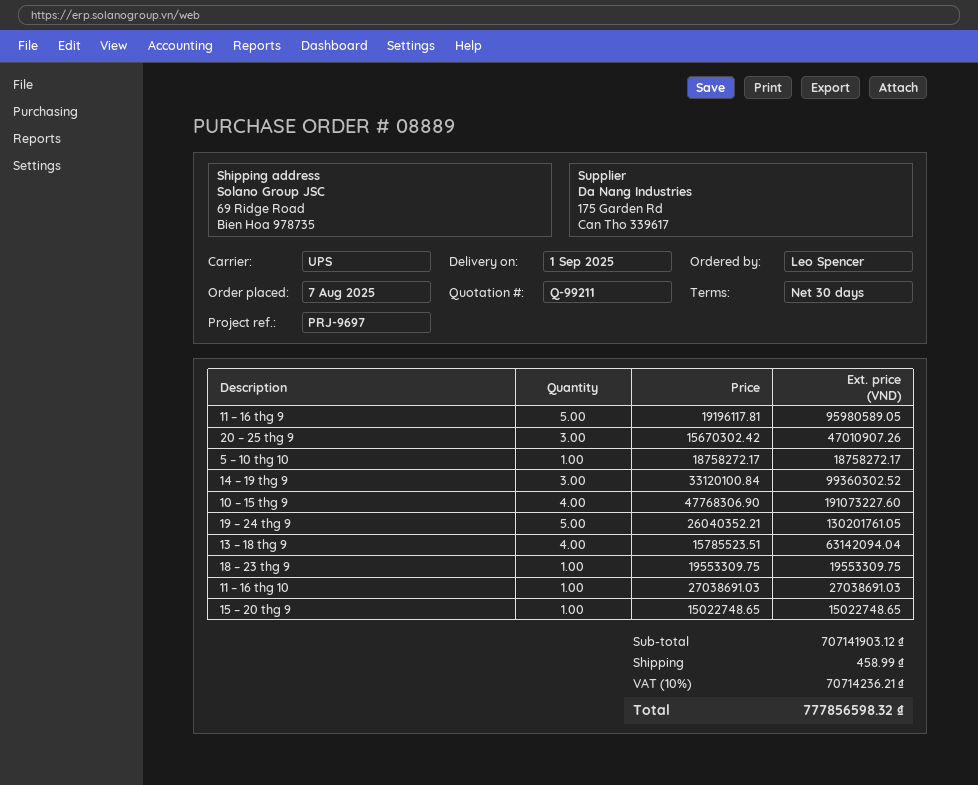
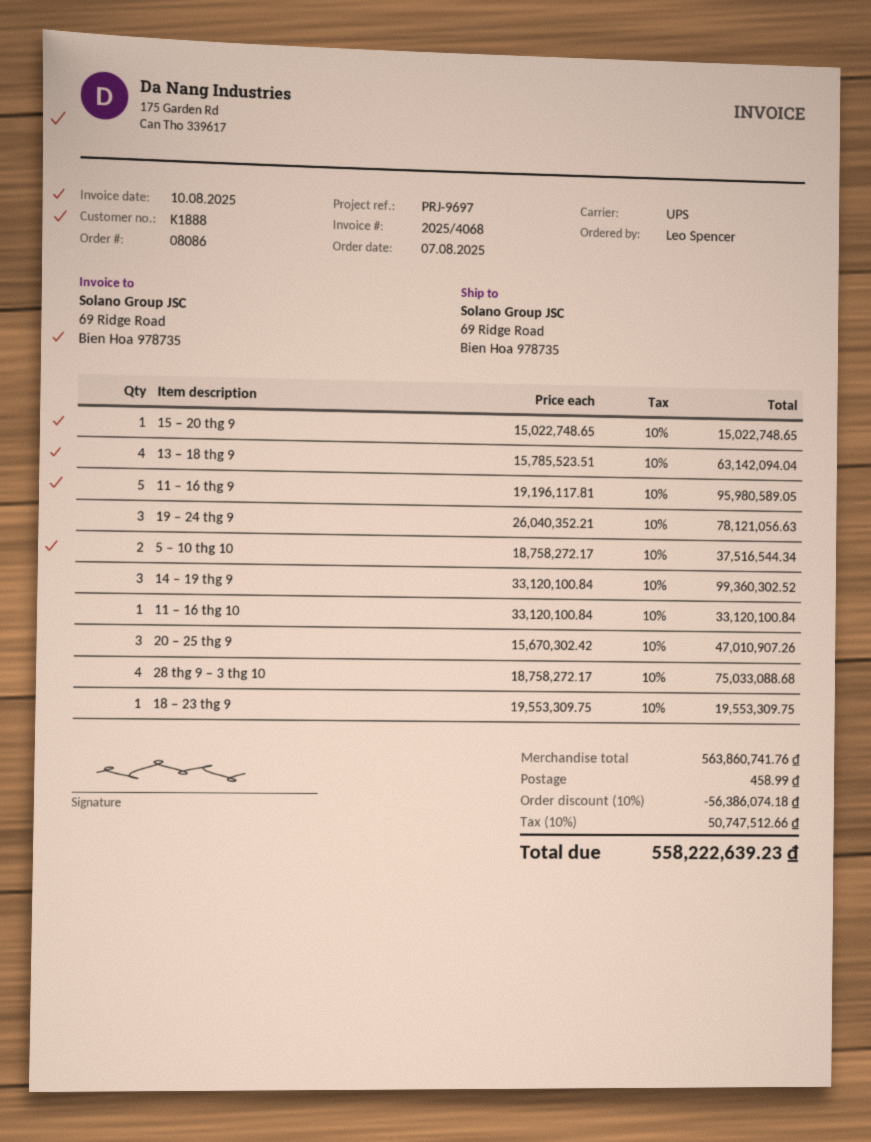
order number: 08889 -> 08086
5 – 10 thg 10: 1 x 18758272.17 = 18758272.17 -> 2 x 18758272.17 = 37516544.34
10 – 15 thg 9: 4 x 47768306.90 = 191073227.60 -> none
19 – 24 thg 9: 5 x 26040352.21 = 130201761.05 -> 3 x 26040352.21 = 78121056.63
11 – 16 thg 10: 1 x 27038691.03 = 27038691.03 -> 1 x 33120100.84 = 33120100.84
28 thg 9 – 3 thg 10: none -> 4 x 18758272.17 = 75033088.68
subtotal: 707141903.12 -> 563860741.76
discount: none -> 10% = 56386074.18
tax: 10% = 70714236.21 -> 10% = 50747512.66
total: 777856598.32 -> 558222639.23

